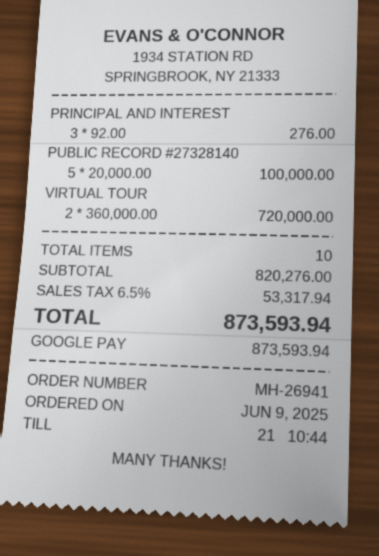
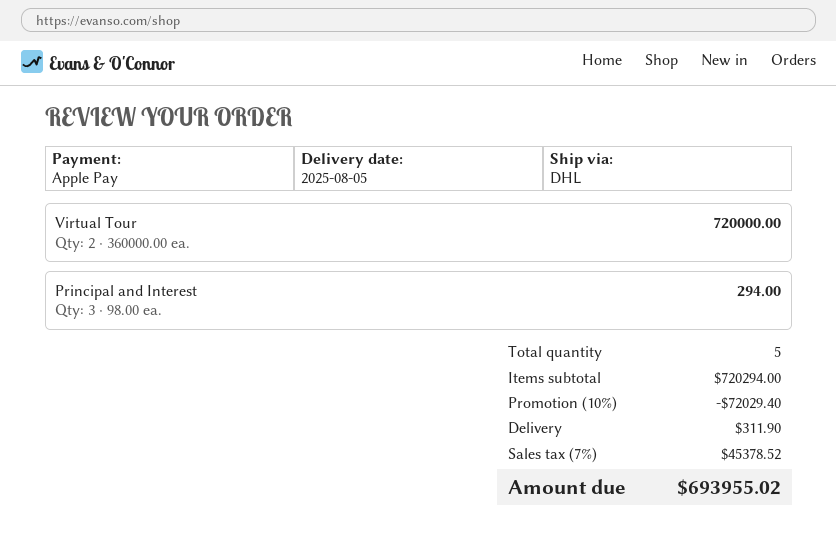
payment method: Google Pay -> Apple Pay
PRINCIPAL AND INTEREST: 3 x 92.00 = 276.00 -> 3 x 98.00 = 294.00
PUBLIC RECORD #27328140: 5 x 20000.00 = 100000.00 -> none
total quantity: 10 -> 5
subtotal: 820276.00 -> 720294.00
discount: none -> 10% = 72029.40
shipping: none -> 311.90
tax: 6.5% = 53317.94 -> 7% = 45378.52
total: 873593.94 -> 693955.02

